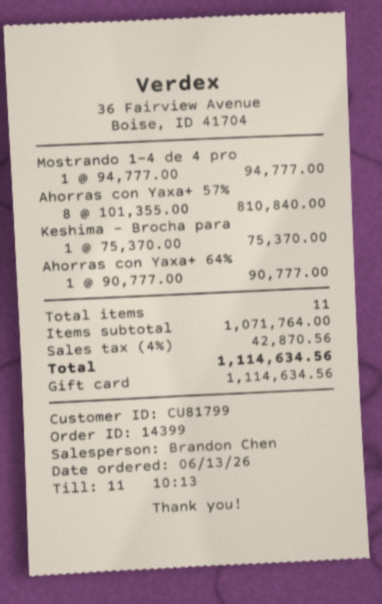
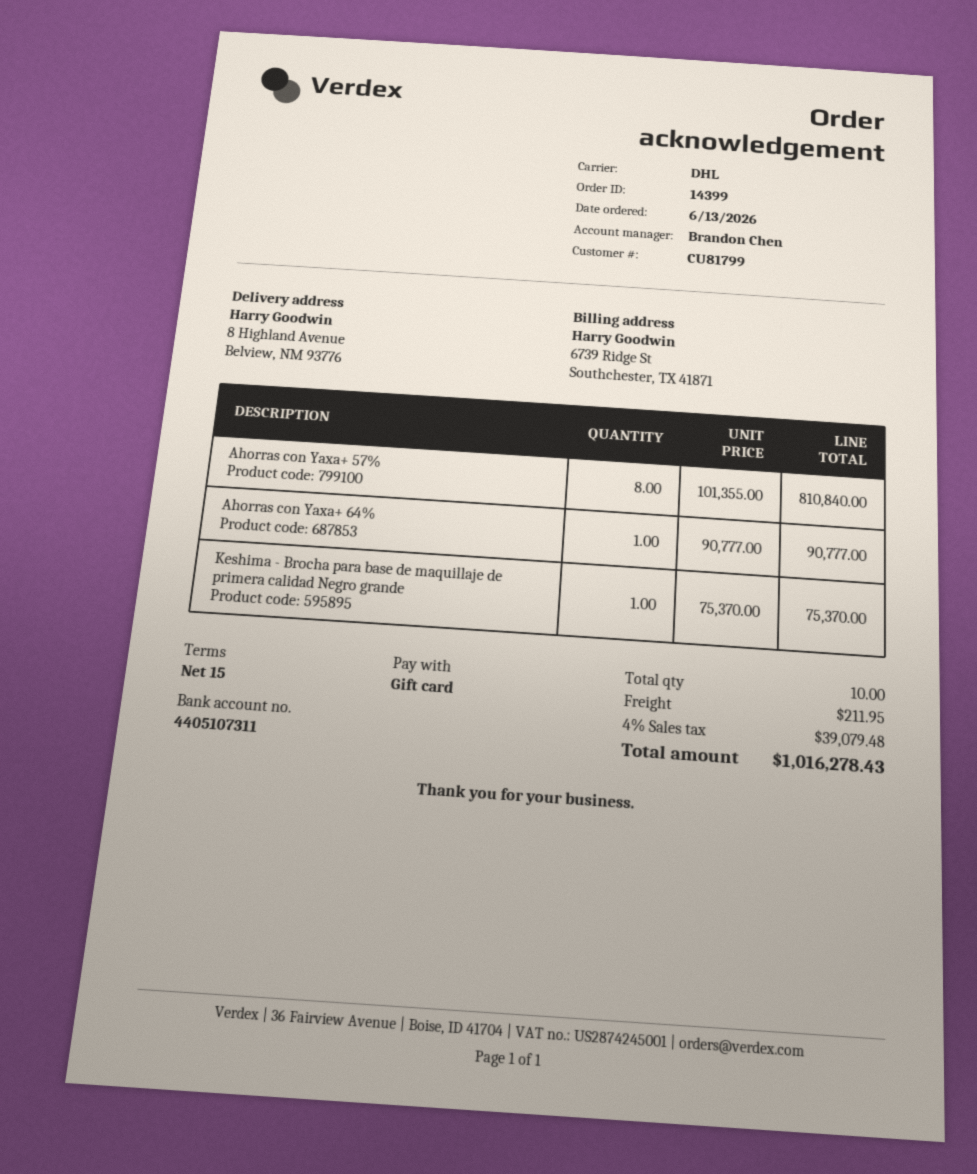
Mostrando 1–4 de 4 pro: 1 x 94777.00 = 94777.00 -> none
total quantity: 11 -> 10
shipping: none -> 211.95
tax: 4% = 42870.56 -> 4% = 39079.48
total: 1114634.56 -> 1016278.43

